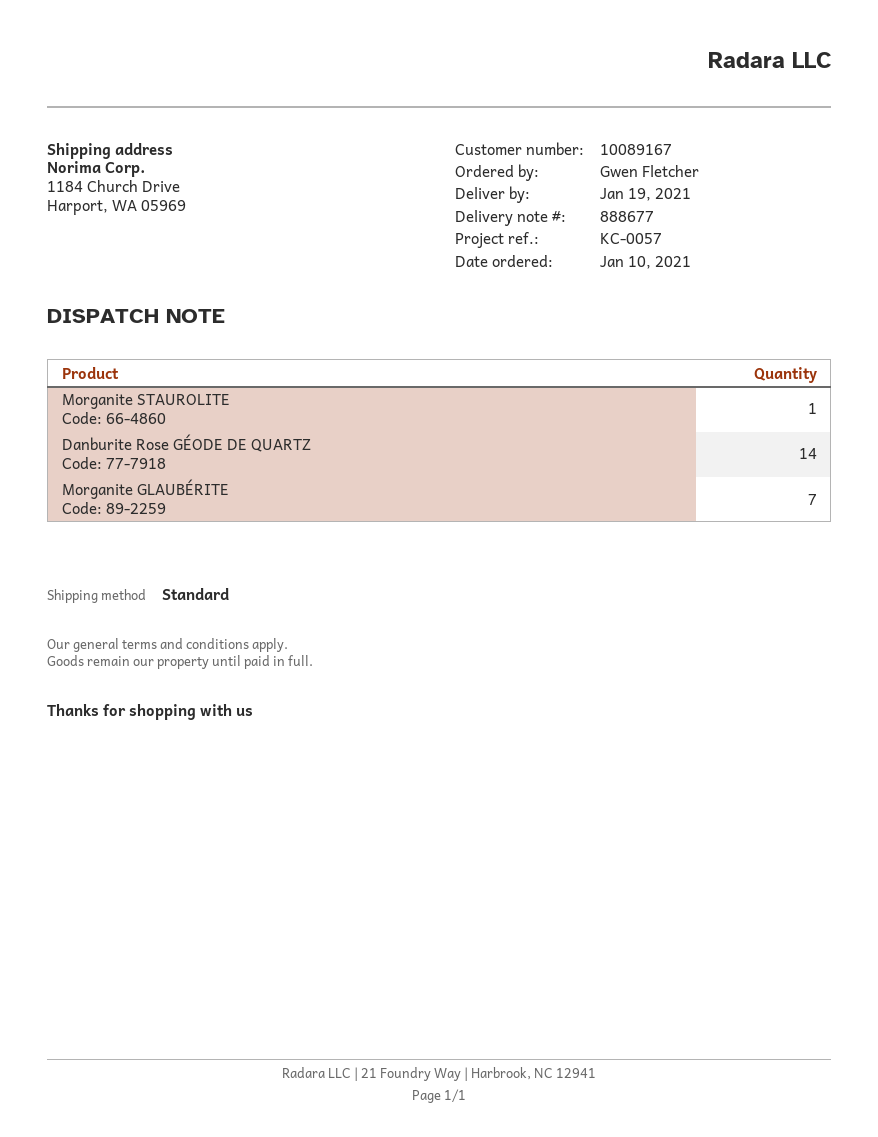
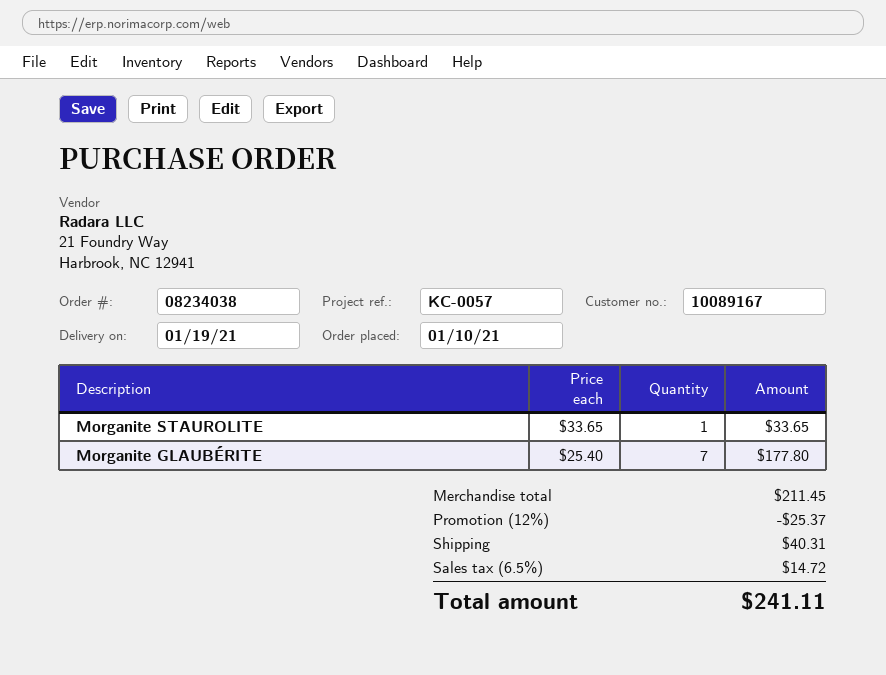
Danburite Rose GÉODE DE QUARTZ: 14 -> none

